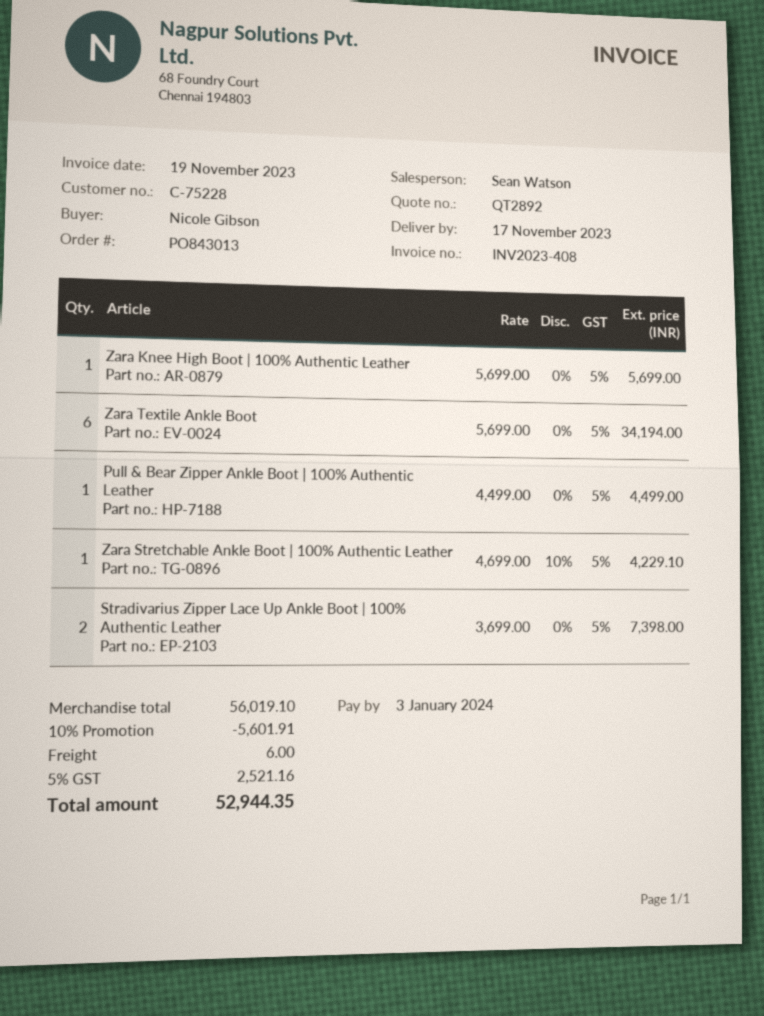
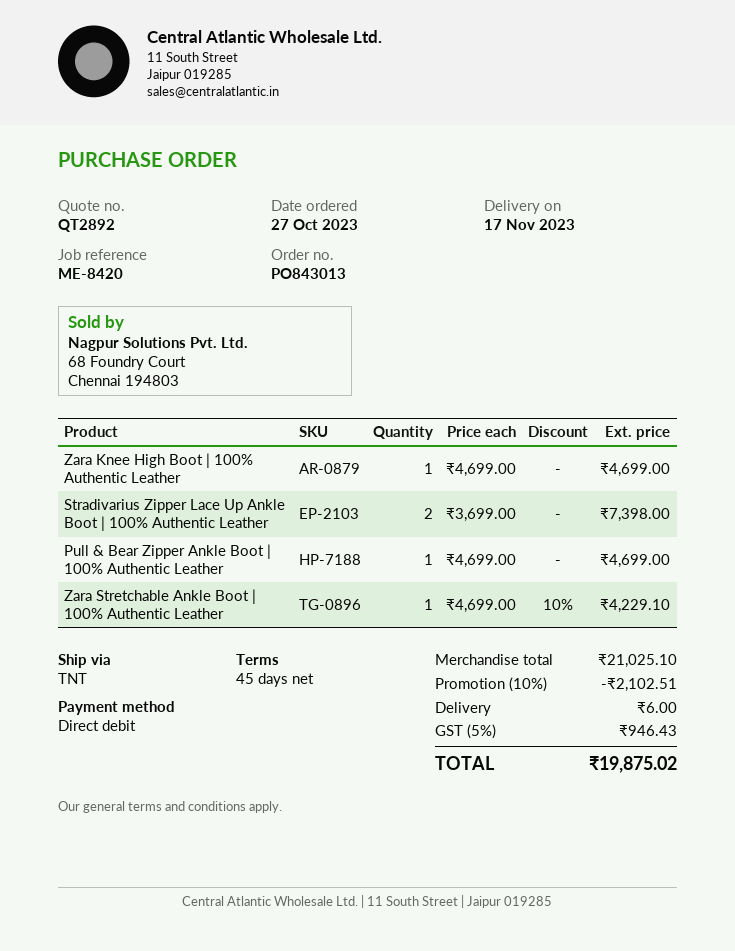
Zara Knee High Boot | 100% Authentic Leather: 1 x 5699.00 = 5699.00 -> 1 x 4699.00 = 4699.00
Zara Textile Ankle Boot: 6 x 5699.00 = 34194.00 -> none
Pull & Bear Zipper Ankle Boot | 100% Authentic Leather: 1 x 4499.00 = 4499.00 -> 1 x 4699.00 = 4699.00
subtotal: 56019.10 -> 21025.10
discount: 10% = 5601.91 -> 10% = 2102.51
tax: 5% = 2521.16 -> 5% = 946.43
total: 52944.35 -> 19875.02

